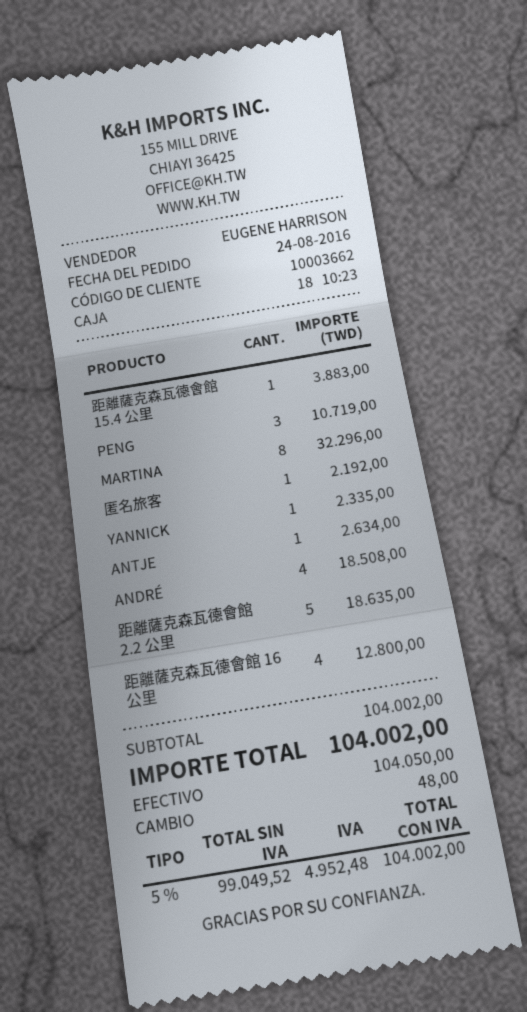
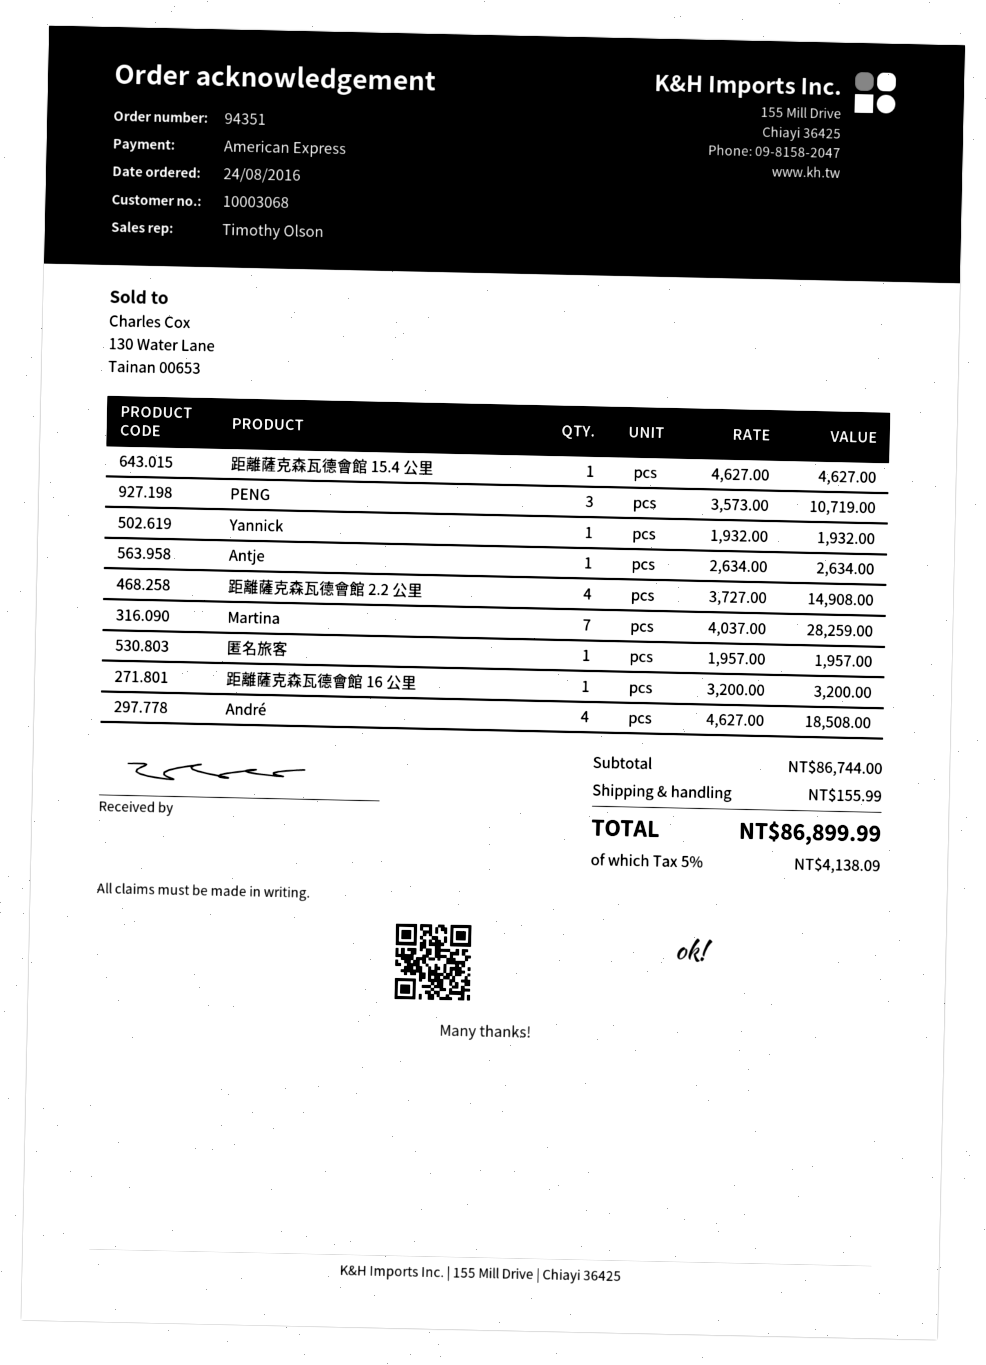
customer number: 10003662 -> 10003068
sales rep: EUGENE HARRISON -> Timothy Olson
payment method: cash -> American Express
距離薩克森瓦德會館 15.4 公里: 1 for 3883.00 -> 1 for 4627.00
MARTINA: 8 for 32296.00 -> 7 for 28259.00
匿名旅客: 1 for 2192.00 -> 1 for 1957.00
YANNICK: 1 for 2335.00 -> 1 for 1932.00
距離薩克森瓦德會館 2.2 公里: 5 for 18635.00 -> 4 for 14908.00
距離薩克森瓦德會館 16 公里: 4 for 12800.00 -> 1 for 3200.00
subtotal: 104002.00 -> 86744.00
shipping: none -> 155.99
tax: 5% = 4952.48 -> 5% = 4138.09
total: 104002.00 -> 86899.99

